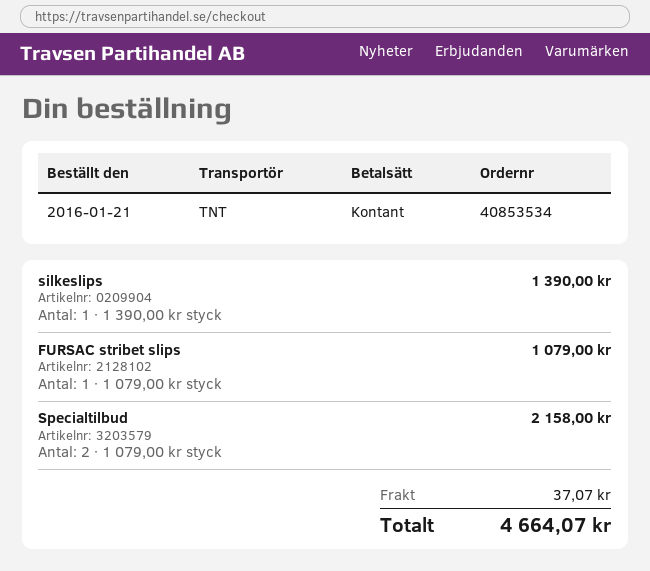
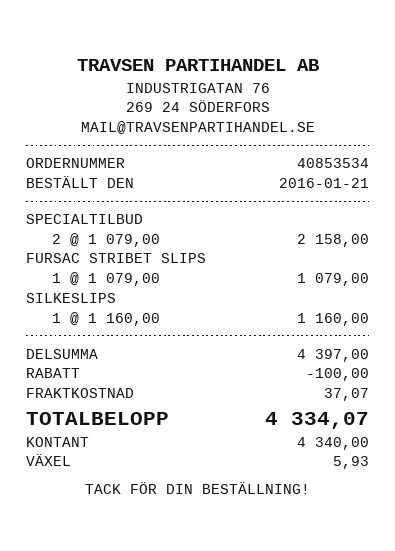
silkeslips: 1 x 1390.00 = 1390.00 -> 1 x 1160.00 = 1160.00
discount: none -> 100.00
total: 4664.07 -> 4334.07

